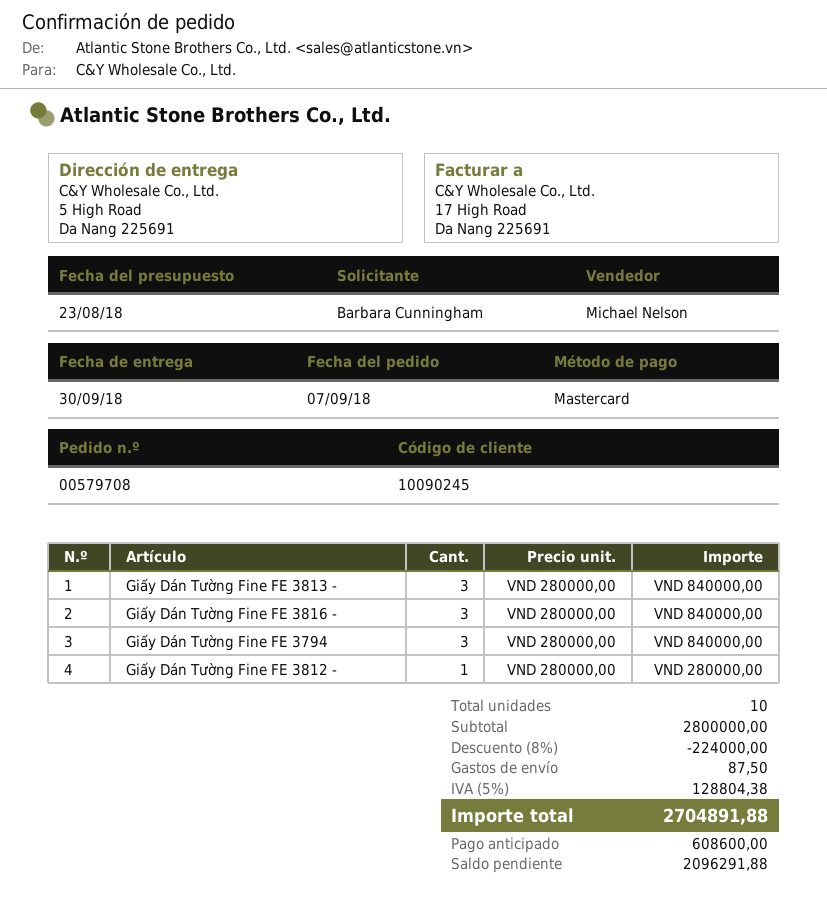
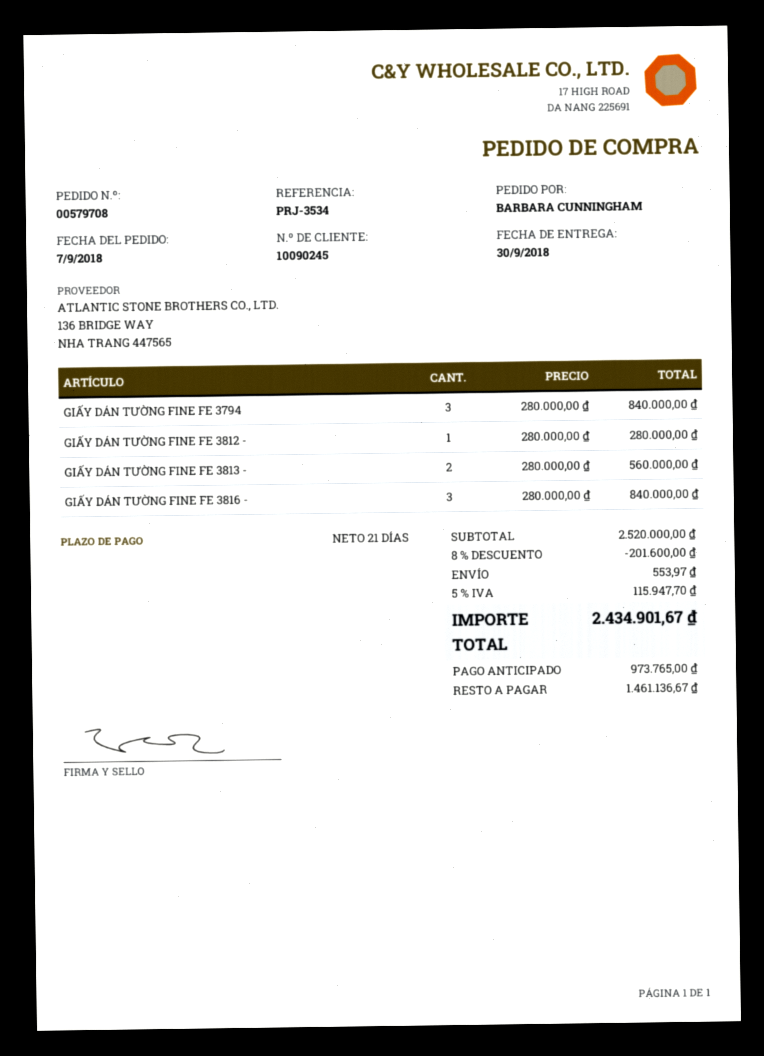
Giấy Dán Tường Fine FE 3813 -: 3 x 280000.00 = 840000.00 -> 2 x 280000.00 = 560000.00
subtotal: 2800000.00 -> 2520000.00
discount: 8% = 224000.00 -> 8% = 201600.00
shipping: 87.50 -> 553.97
tax: 5% = 128804.38 -> 5% = 115947.70
total: 2704891.88 -> 2434901.67
deposit: 608600.00 -> 973765.00
balance: 2096291.88 -> 1461136.67

